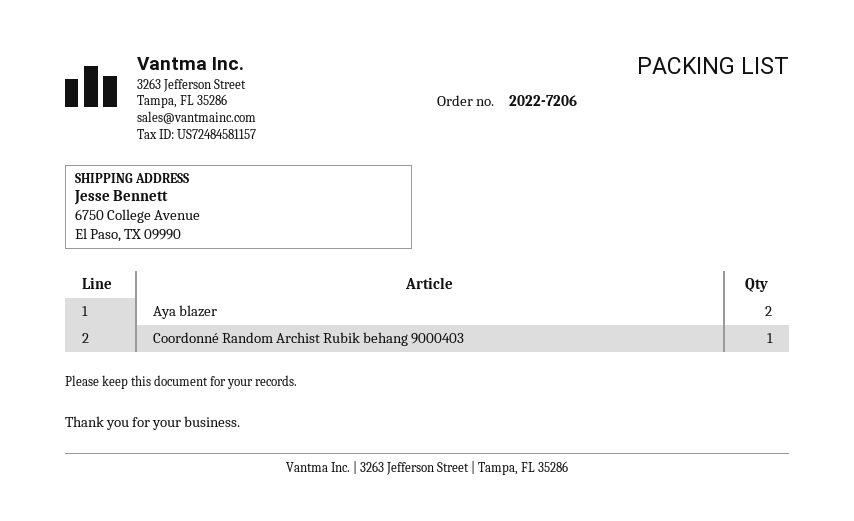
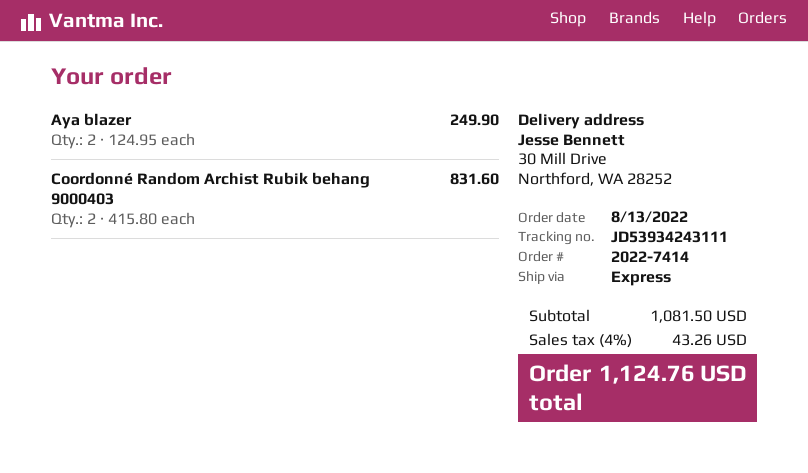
order number: 2022-7206 -> 2022-7414
ship to: 6750 College Avenue, El Paso, TX 09990 -> 30 Mill Drive, Northford, WA 28252
Coordonné Random Archist Rubik behang 9000403: 1 -> 2

